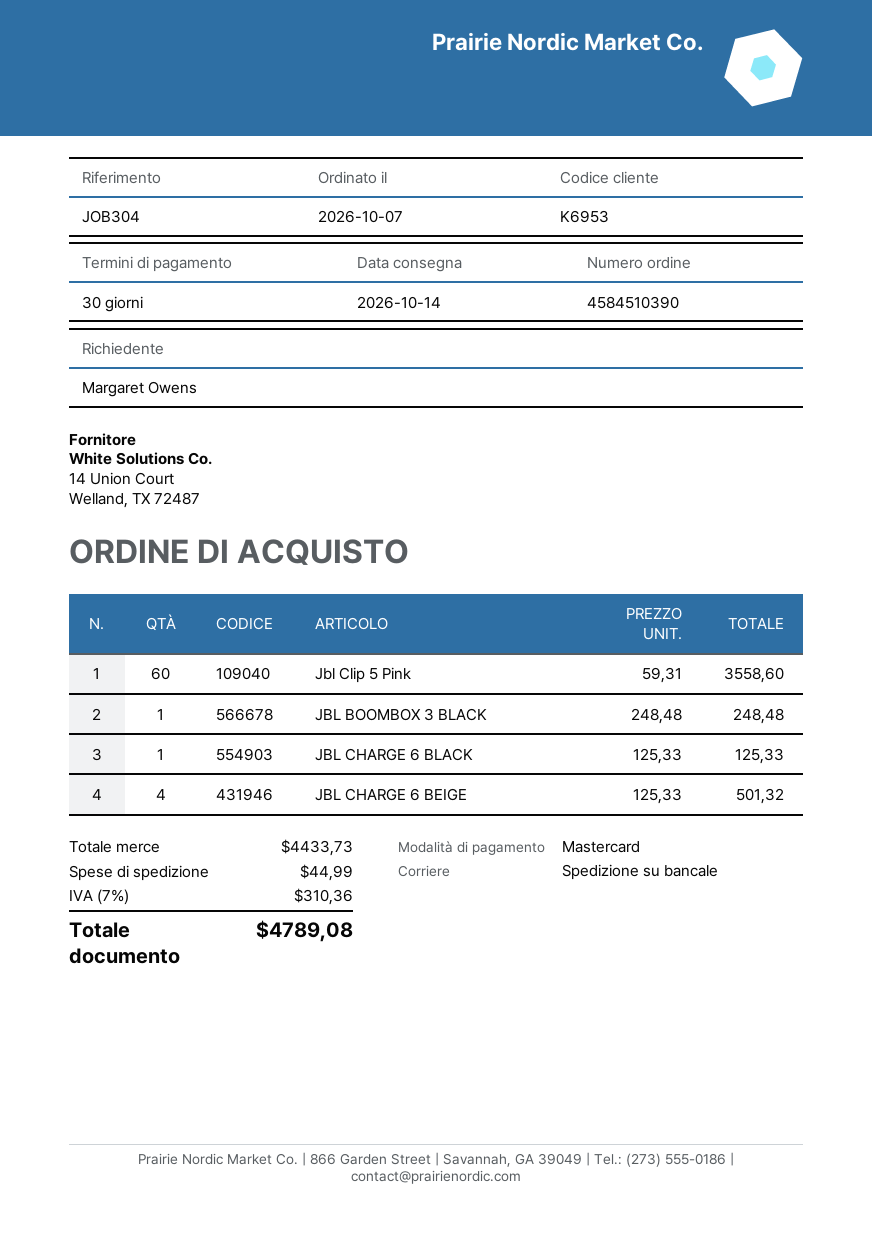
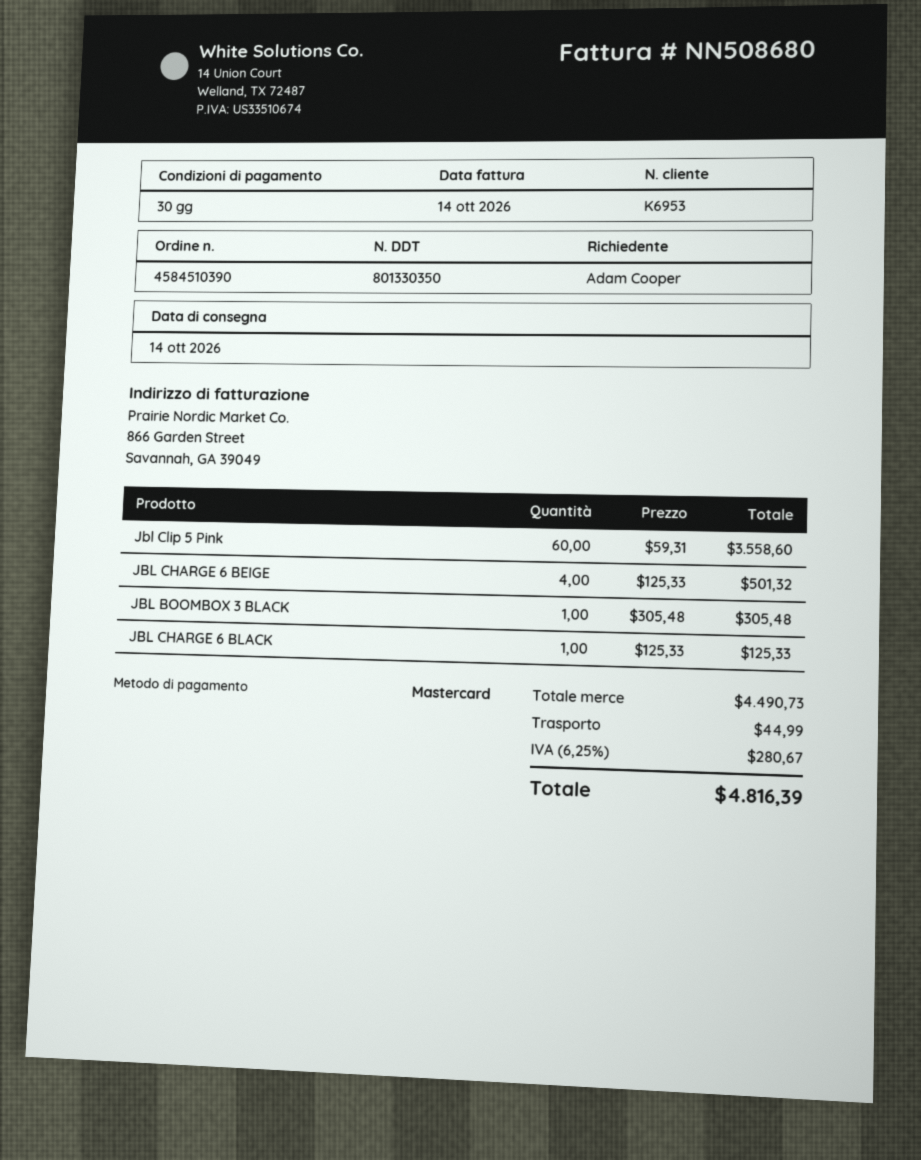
ordered by: Margaret Owens -> Adam Cooper
JBL BOOMBOX 3 BLACK: 1 x 248.48 = 248.48 -> 1 x 305.48 = 305.48
subtotal: 4433.73 -> 4490.73
tax: 7% = 310.36 -> 6.25% = 280.67
total: 4789.08 -> 4816.39

